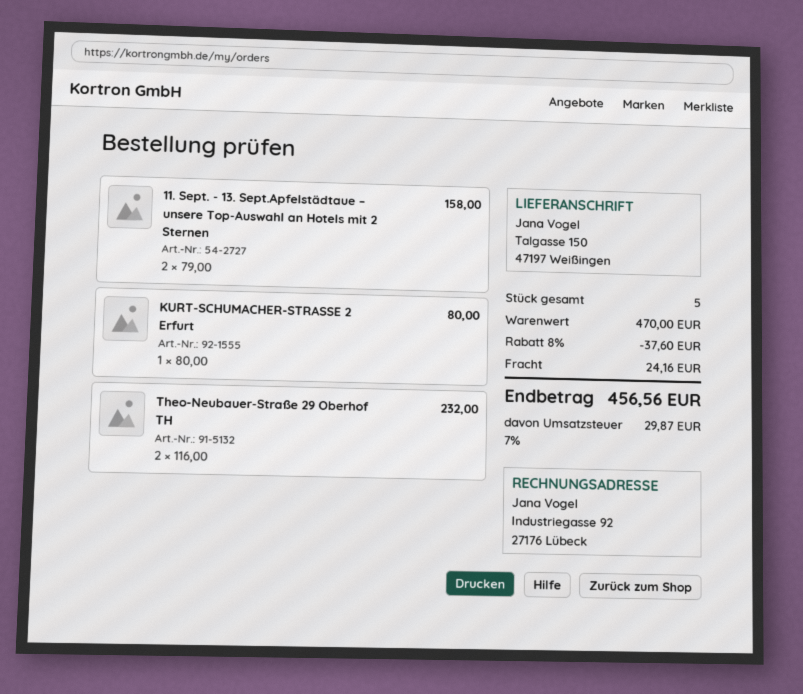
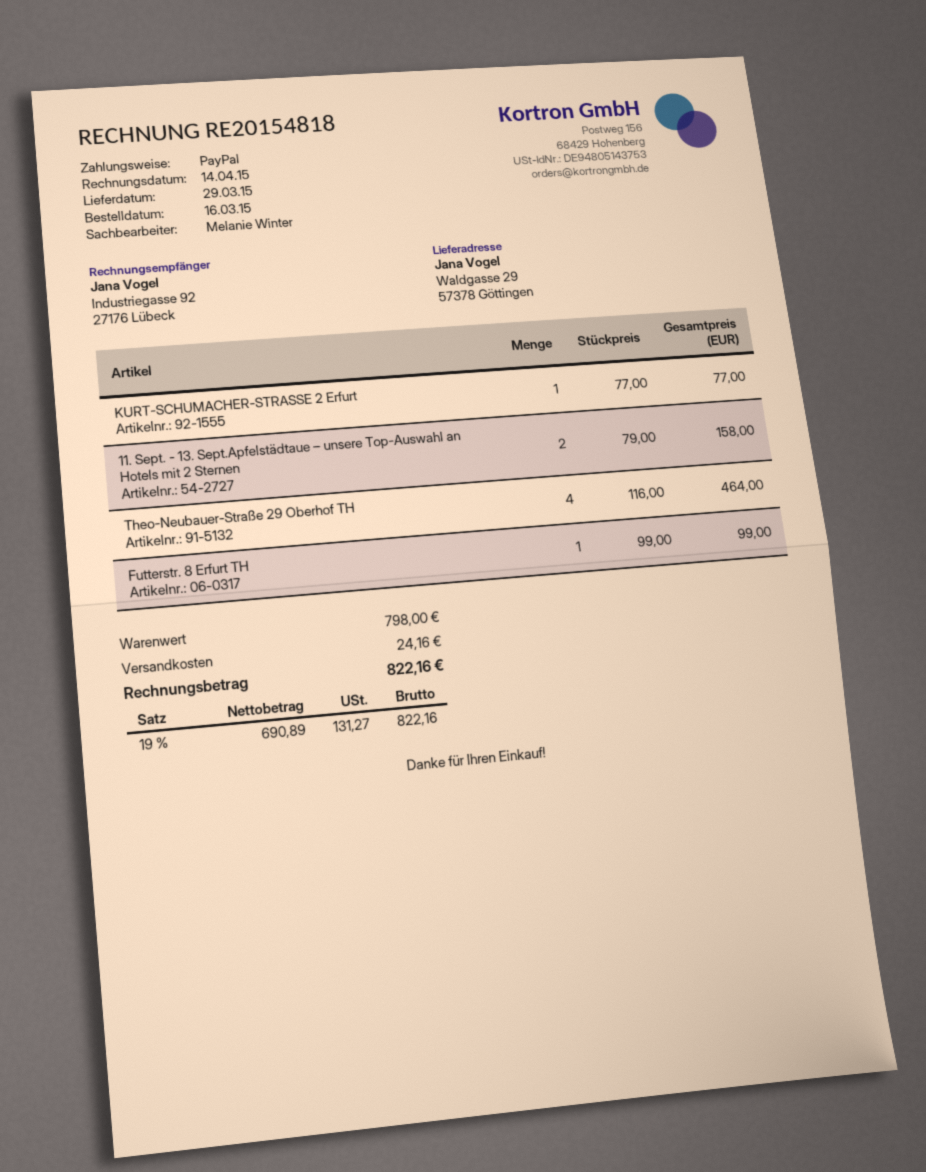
ship to: Talgasse 150, 47197 Weißingen -> Waldgasse 29, 57378 Göttingen
KURT-SCHUMACHER-STRASSE 2 Erfurt: 1 x 80.00 = 80.00 -> 1 x 77.00 = 77.00
Theo-Neubauer-Straße 29 Oberhof TH: 2 x 116.00 = 232.00 -> 4 x 116.00 = 464.00
Futterstr. 8 Erfurt TH: none -> 1 x 99.00 = 99.00
subtotal: 470.00 -> 798.00
discount: 8% = 37.60 -> none
tax: 7% = 29.87 -> 19% = 131.27
total: 456.56 -> 822.16

